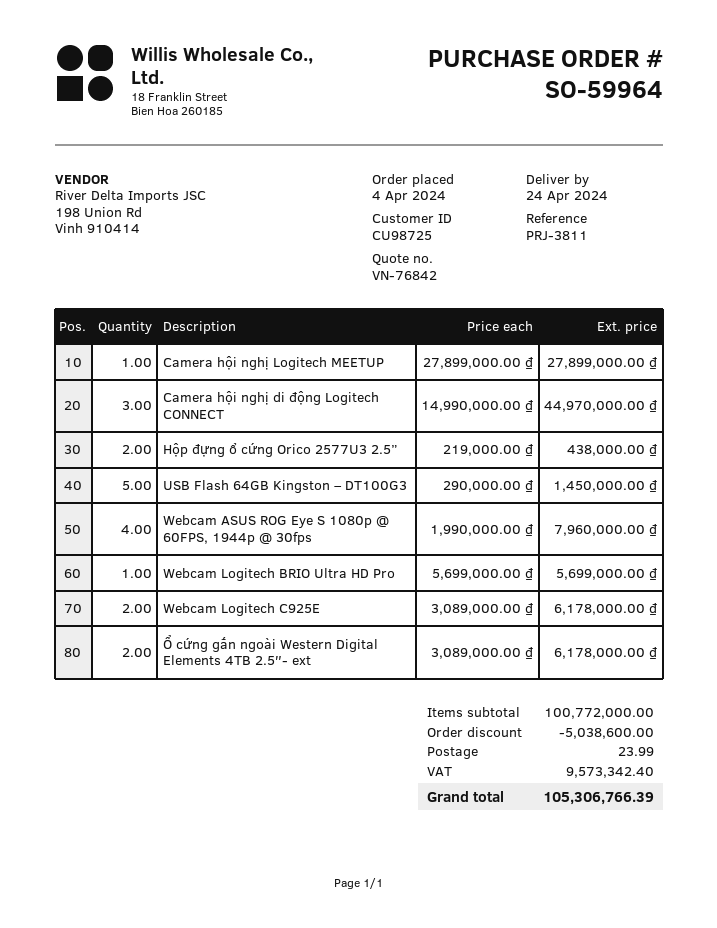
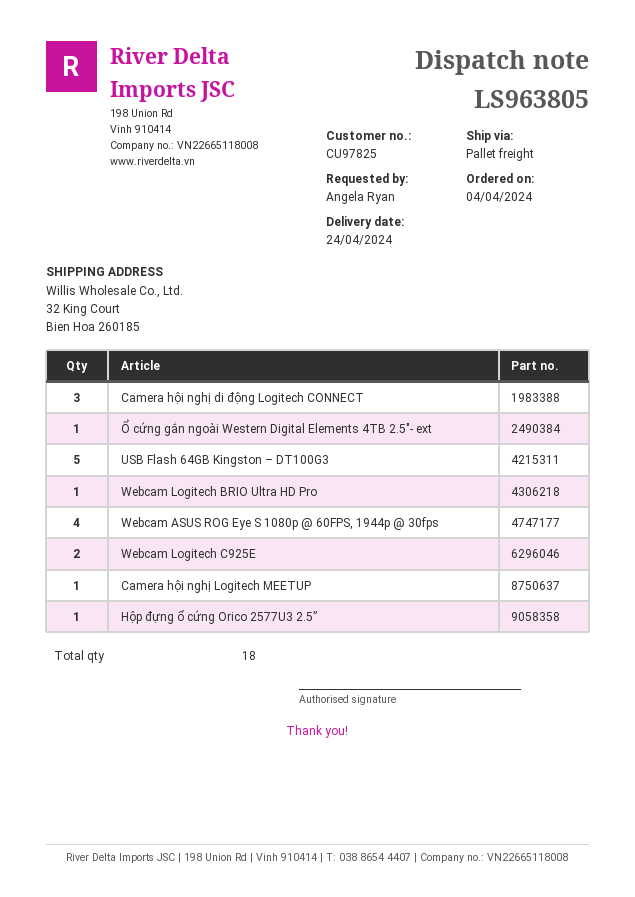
customer number: CU98725 -> CU97825
Hộp đựng ổ cứng Orico 2577U3 2.5”: 2 -> 1
Ổ cứng gắn ngoài Western Digital Elements 4TB 2.5″- ext: 2 -> 1

